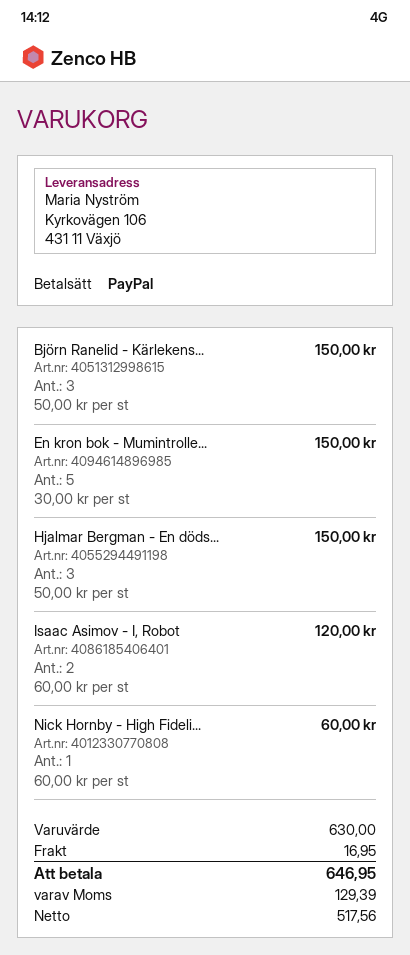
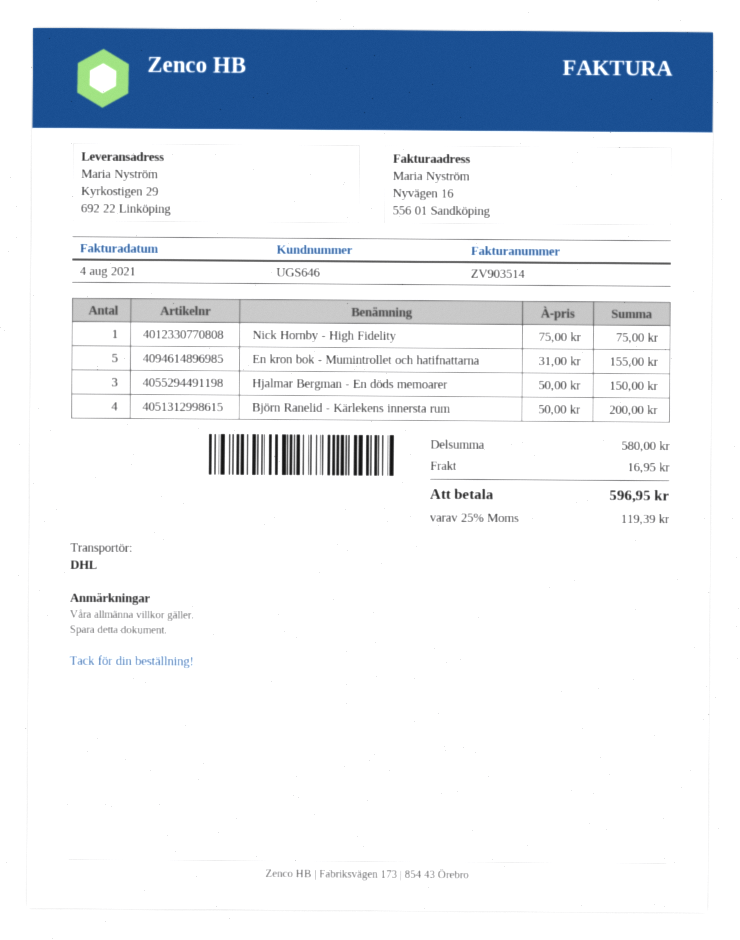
ship to: Kyrkovägen 106, 431 11 Växjö -> Kyrkostigen 29, 692 22 Linköping
Björn Ranelid - Kärlekens...: 3 x 50.00 = 150.00 -> 4 x 50.00 = 200.00
En kron bok - Mumintrolle...: 5 x 30.00 = 150.00 -> 5 x 31.00 = 155.00
Isaac Asimov - I, Robot: 2 x 60.00 = 120.00 -> none
Nick Hornby - High Fideli...: 1 x 60.00 = 60.00 -> 1 x 75.00 = 75.00
subtotal: 630.00 -> 580.00
tax: 129.39 -> 119.39
total: 646.95 -> 596.95

